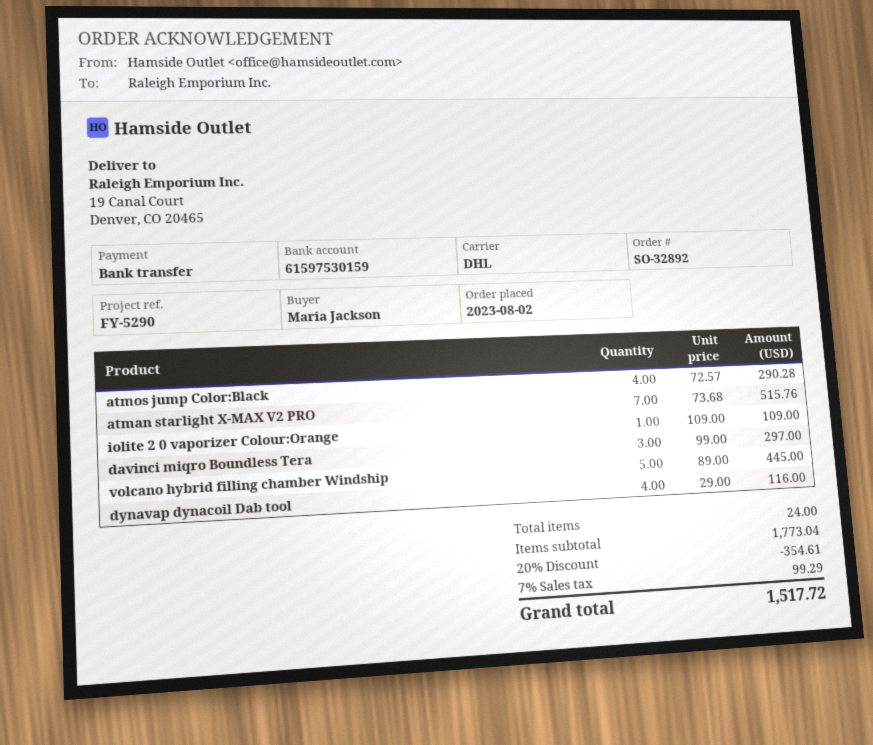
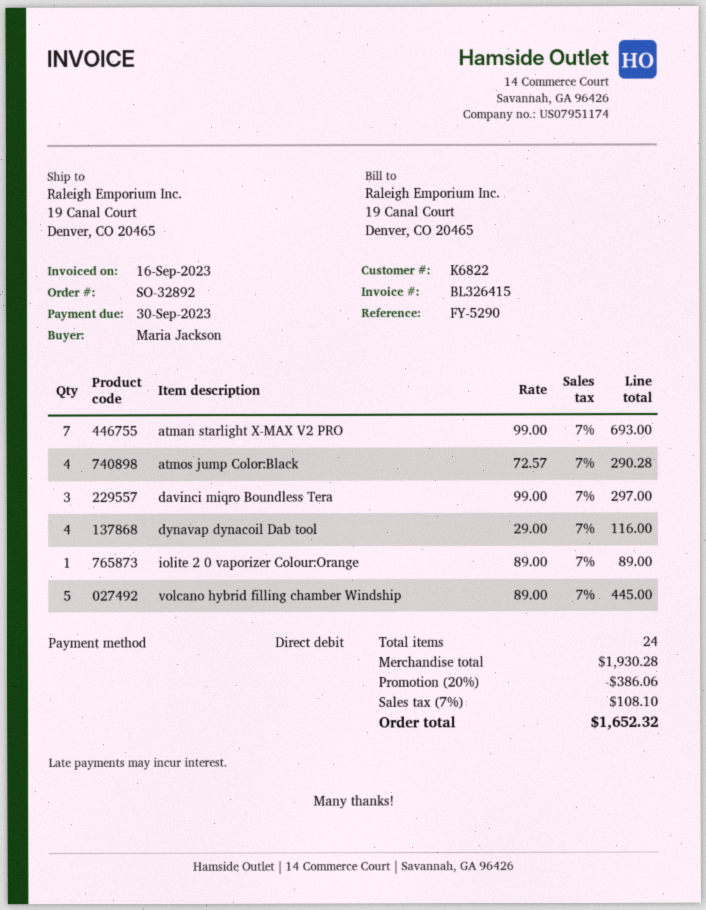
payment method: bank transfer -> direct debit
atman starlight X-MAX V2 PRO: 7 x 73.68 = 515.76 -> 7 x 99.00 = 693.00
iolite 2 0 vaporizer Colour:Orange: 1 x 109.00 = 109.00 -> 1 x 89.00 = 89.00
subtotal: 1773.04 -> 1930.28
discount: 20% = 354.61 -> 20% = 386.06
tax: 7% = 99.29 -> 7% = 108.10
total: 1517.72 -> 1652.32

